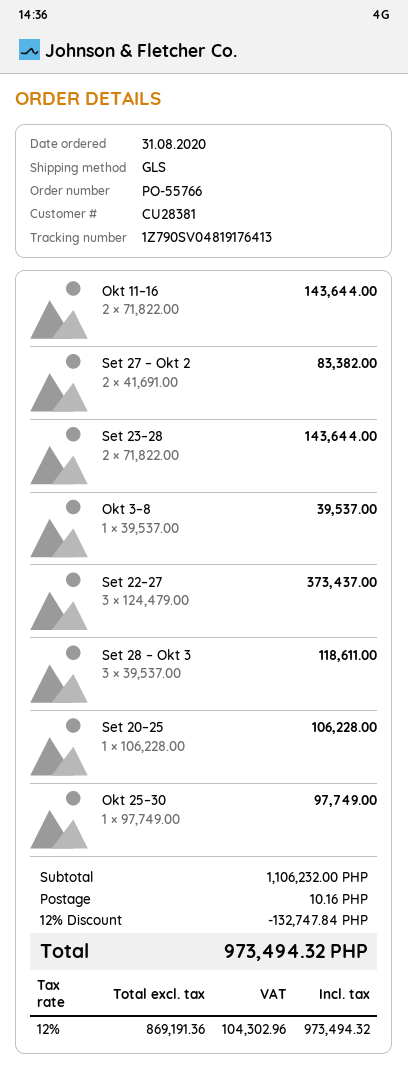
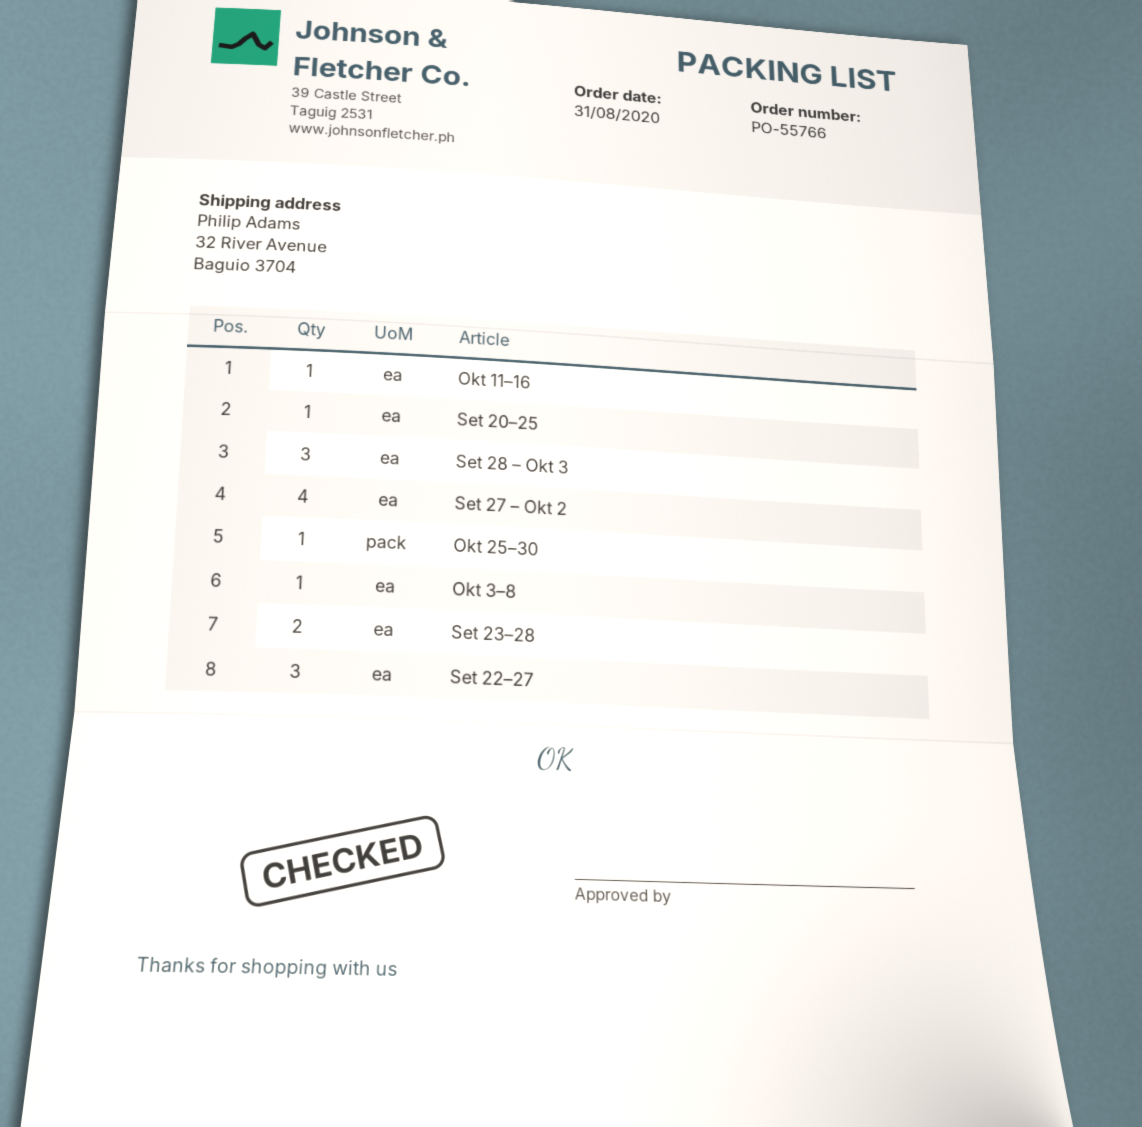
Okt 11–16: 2 -> 1
Set 27 – Okt 2: 2 -> 4

